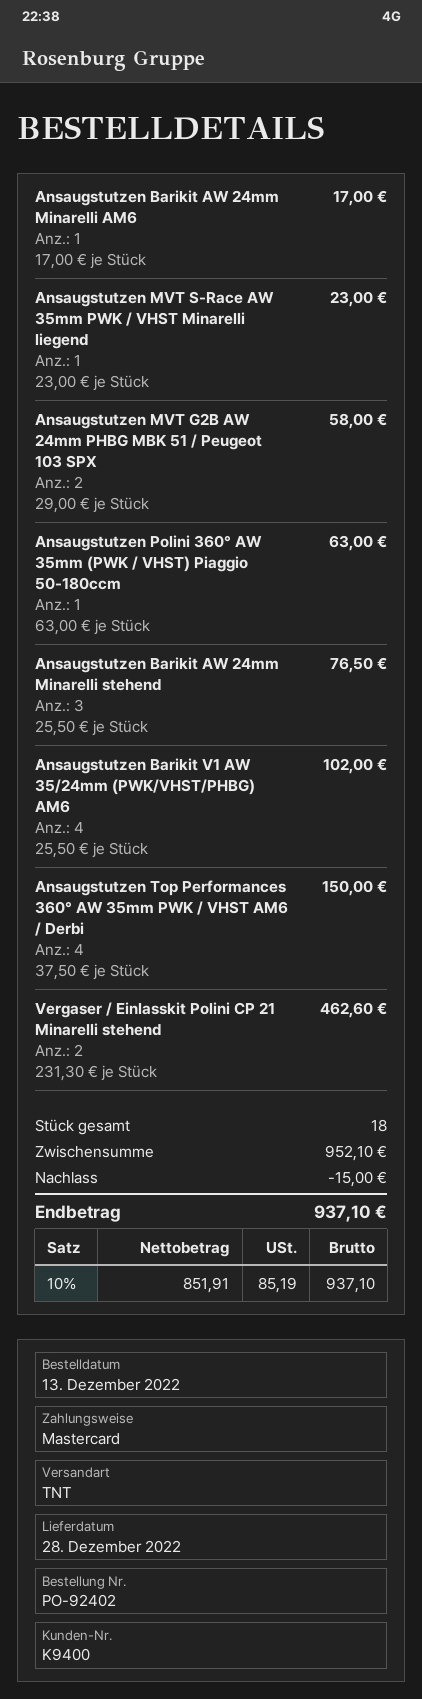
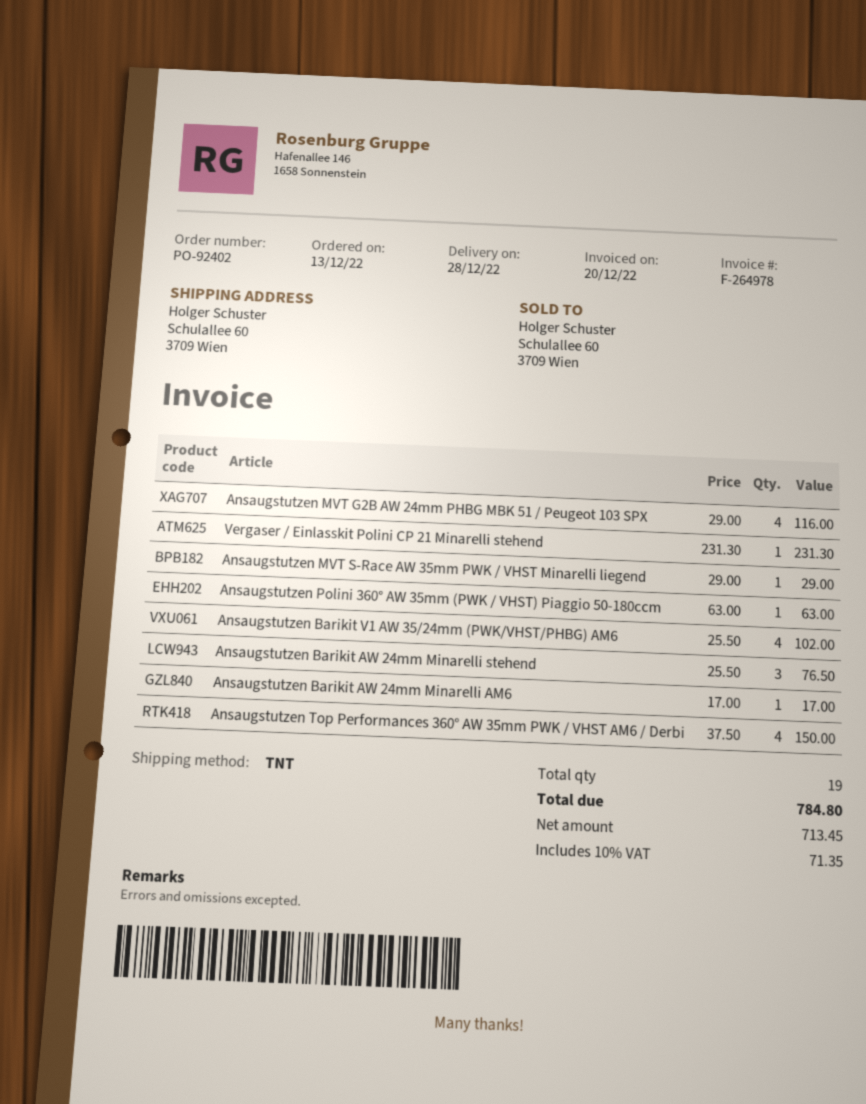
Ansaugstutzen MVT S-Race AW 35mm PWK / VHST Minarelli liegend: 1 x 23.00 = 23.00 -> 1 x 29.00 = 29.00
Ansaugstutzen MVT G2B AW 24mm PHBG MBK 51 / Peugeot 103 SPX: 2 x 29.00 = 58.00 -> 4 x 29.00 = 116.00
Vergaser / Einlasskit Polini CP 21 Minarelli stehend: 2 x 231.30 = 462.60 -> 1 x 231.30 = 231.30
total quantity: 18 -> 19
discount: 15.00 -> none
net: 851.91 -> 713.45
tax: 10% = 85.19 -> 10% = 71.35
total: 937.10 -> 784.80

